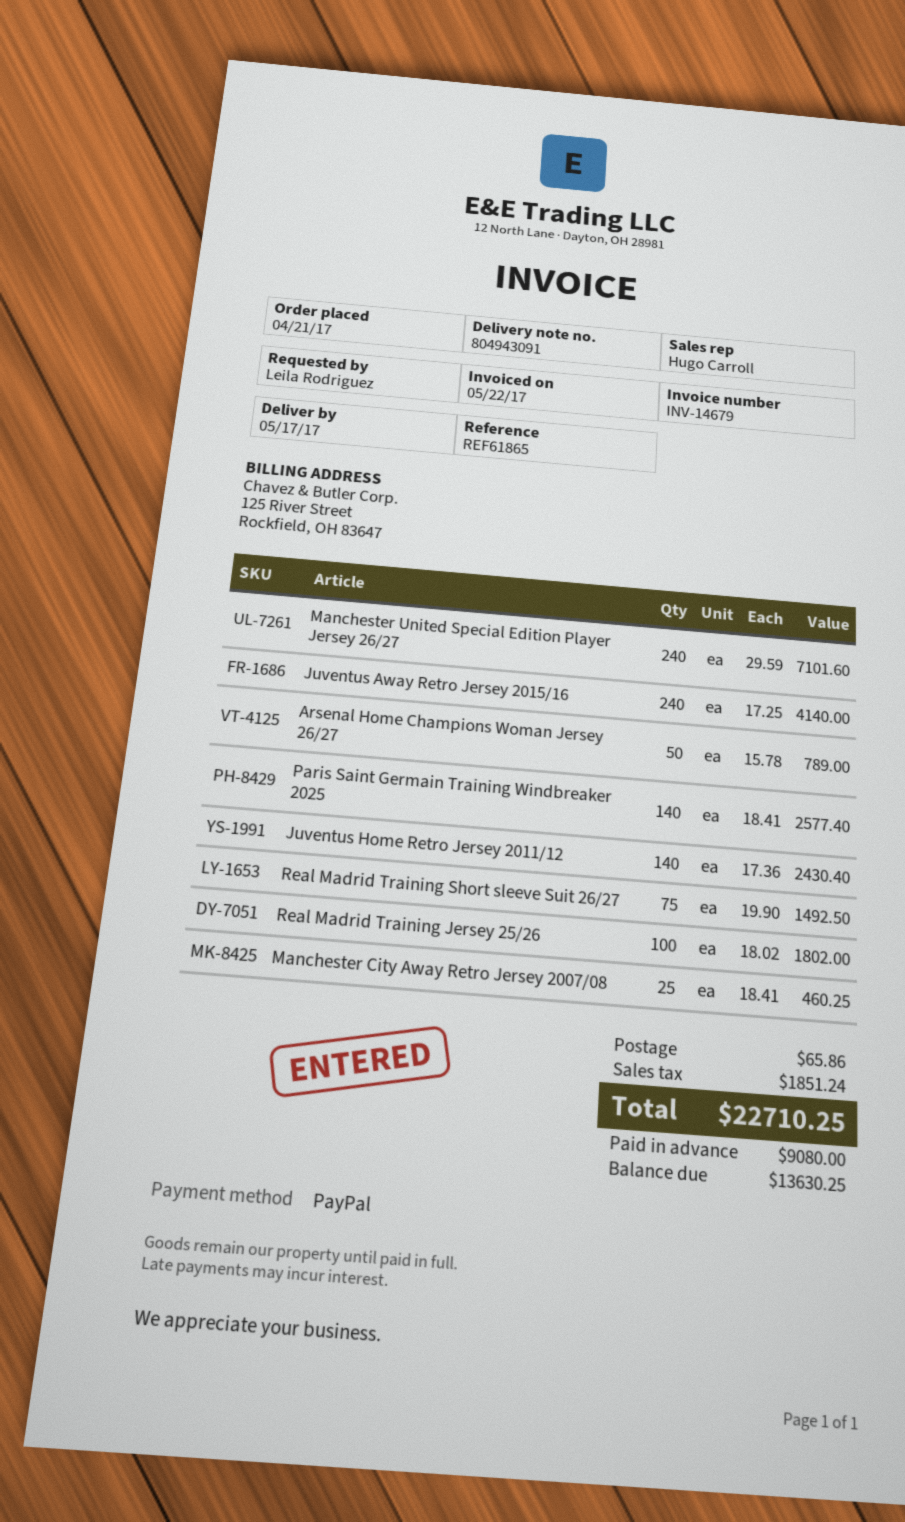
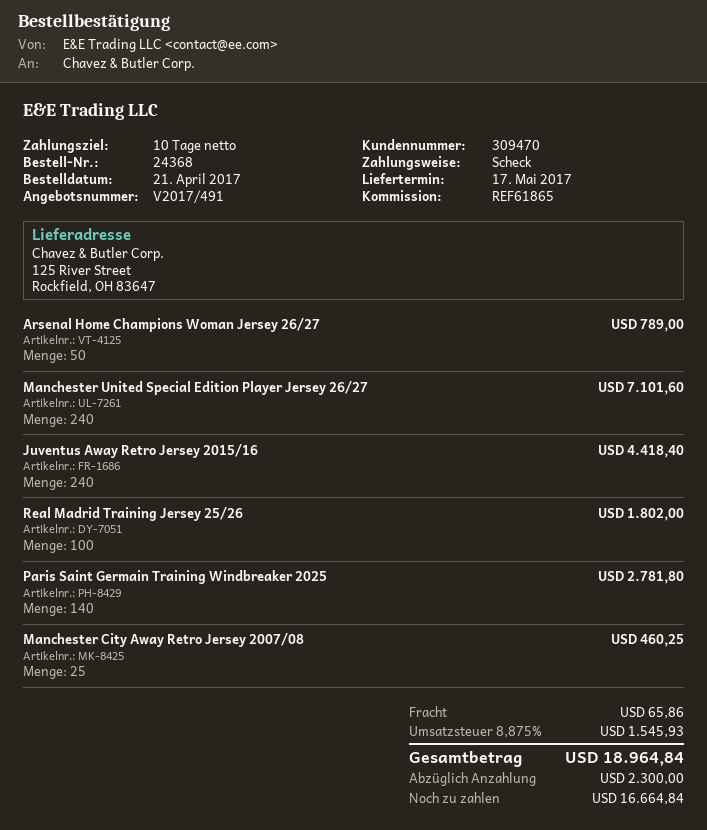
payment method: PayPal -> cheque
Juventus Away Retro Jersey 2015/16: 240 for 4140.00 -> 240 for 4418.40
Paris Saint Germain Training Windbreaker 2025: 140 for 2577.40 -> 140 for 2781.80
Juventus Home Retro Jersey 2011/12: 140 for 2430.40 -> none
Real Madrid Training Short sleeve Suit 26/27: 75 for 1492.50 -> none
tax: 1851.24 -> 1545.93
total: 22710.25 -> 18964.84
deposit: 9080.00 -> 2300.00
balance: 13630.25 -> 16664.84

